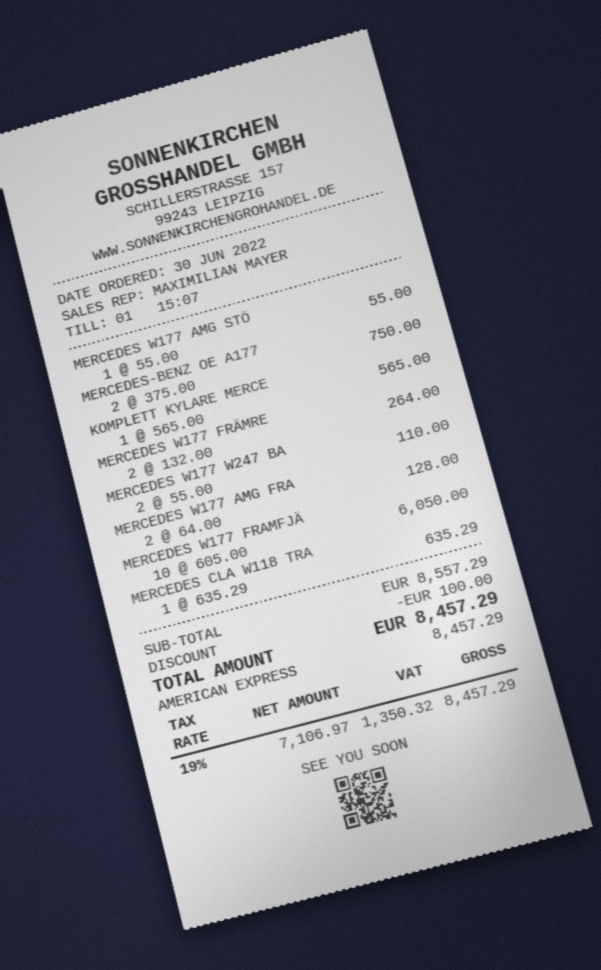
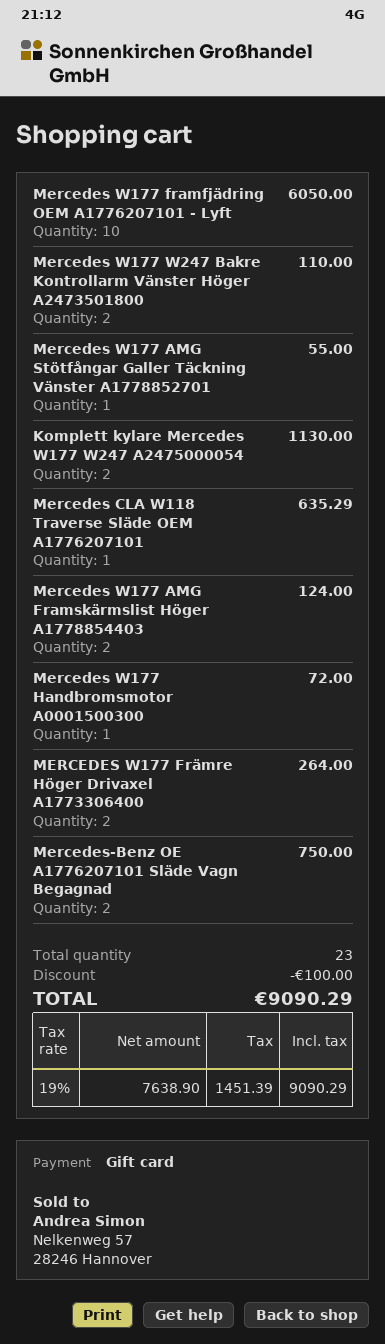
payment method: American Express -> gift card
KOMPLETT KYLARE MERCE: 1 for 565.00 -> 2 for 1130.00
MERCEDES W177 AMG FRA: 2 for 128.00 -> 2 for 124.00
Mercedes W177 Handbromsmotor A0001500300: none -> 1 for 72.00
net: 7106.97 -> 7638.90
tax: 19% = 1350.32 -> 19% = 1451.39
total: 8457.29 -> 9090.29

